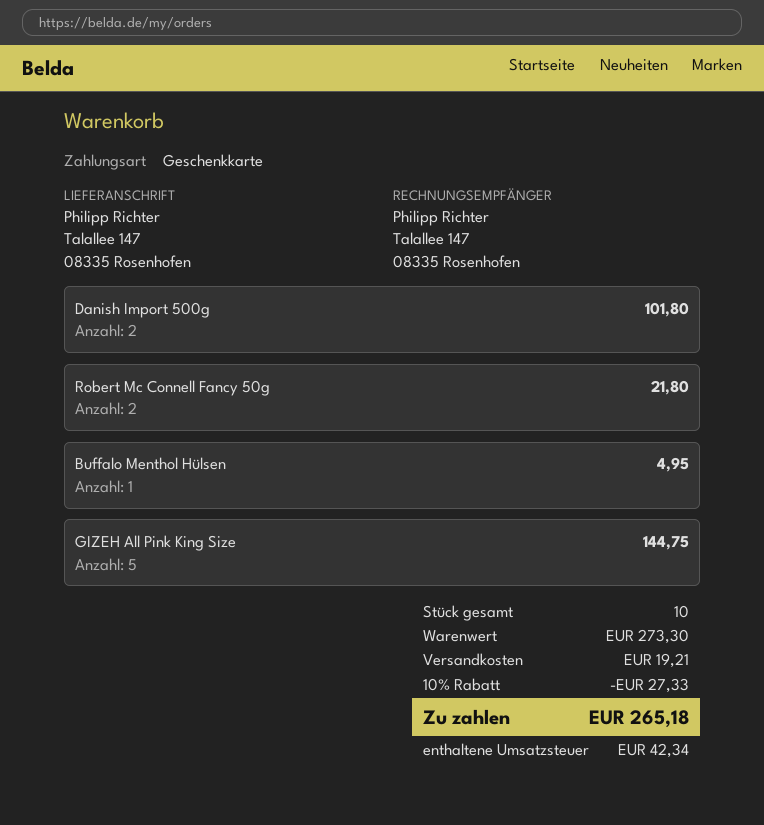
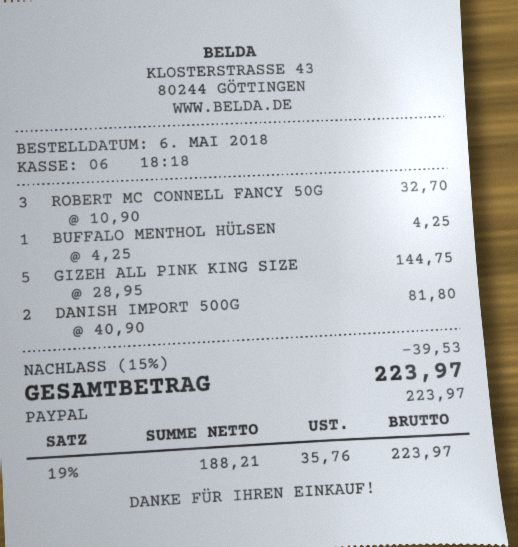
payment method: gift card -> PayPal
Danish Import 500g: 2 for 101.80 -> 2 for 81.80
Robert Mc Connell Fancy 50g: 2 for 21.80 -> 3 for 32.70
Buffalo Menthol Hülsen: 1 for 4.95 -> 1 for 4.25
discount: 10% = 27.33 -> 15% = 39.53
shipping: 19.21 -> none
tax: 42.34 -> 35.76
total: 265.18 -> 223.97

